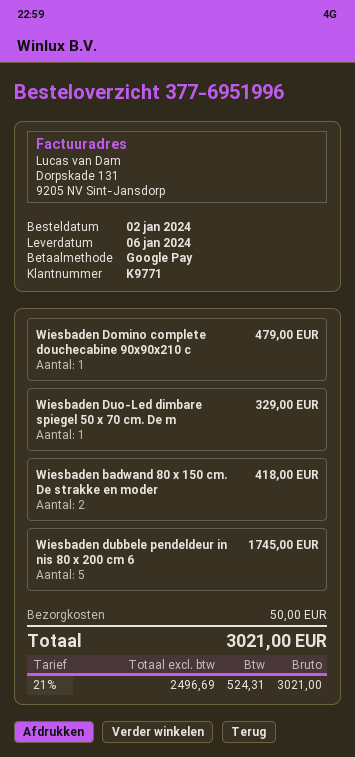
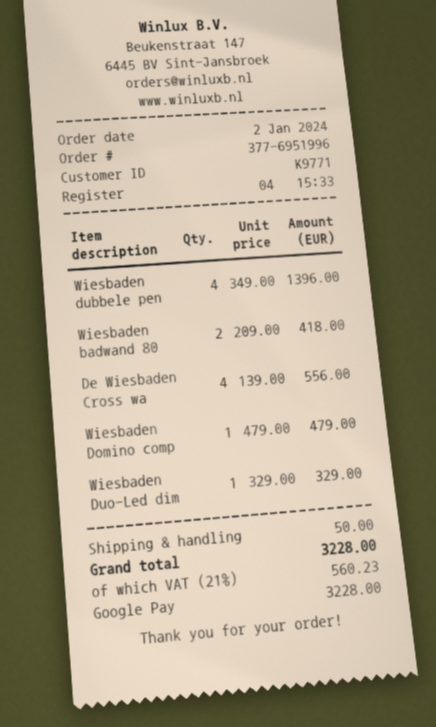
Wiesbaden dubbele pendeldeur in nis 80 x 200 cm 6: 5 for 1745.00 -> 4 for 1396.00
De Wiesbaden Cross wa: none -> 4 for 556.00
tax: 21% = 524.31 -> 21% = 560.23
total: 3021.00 -> 3228.00

